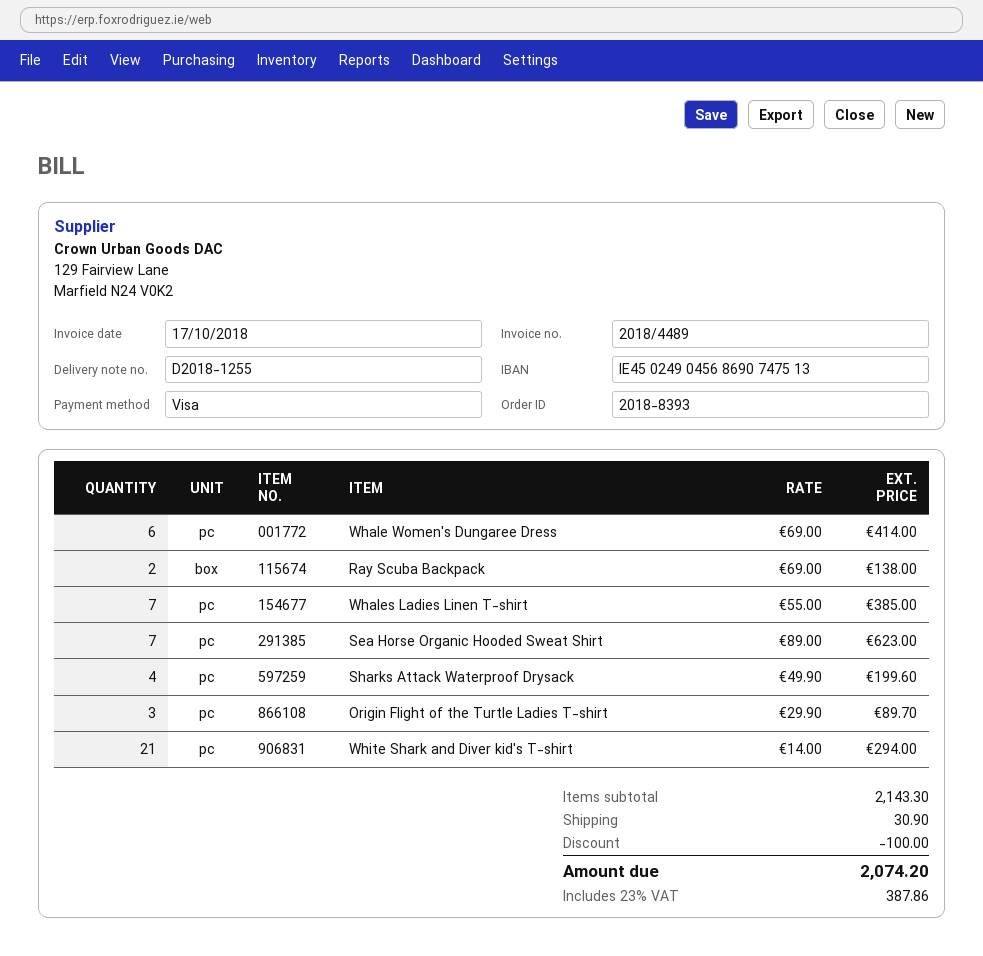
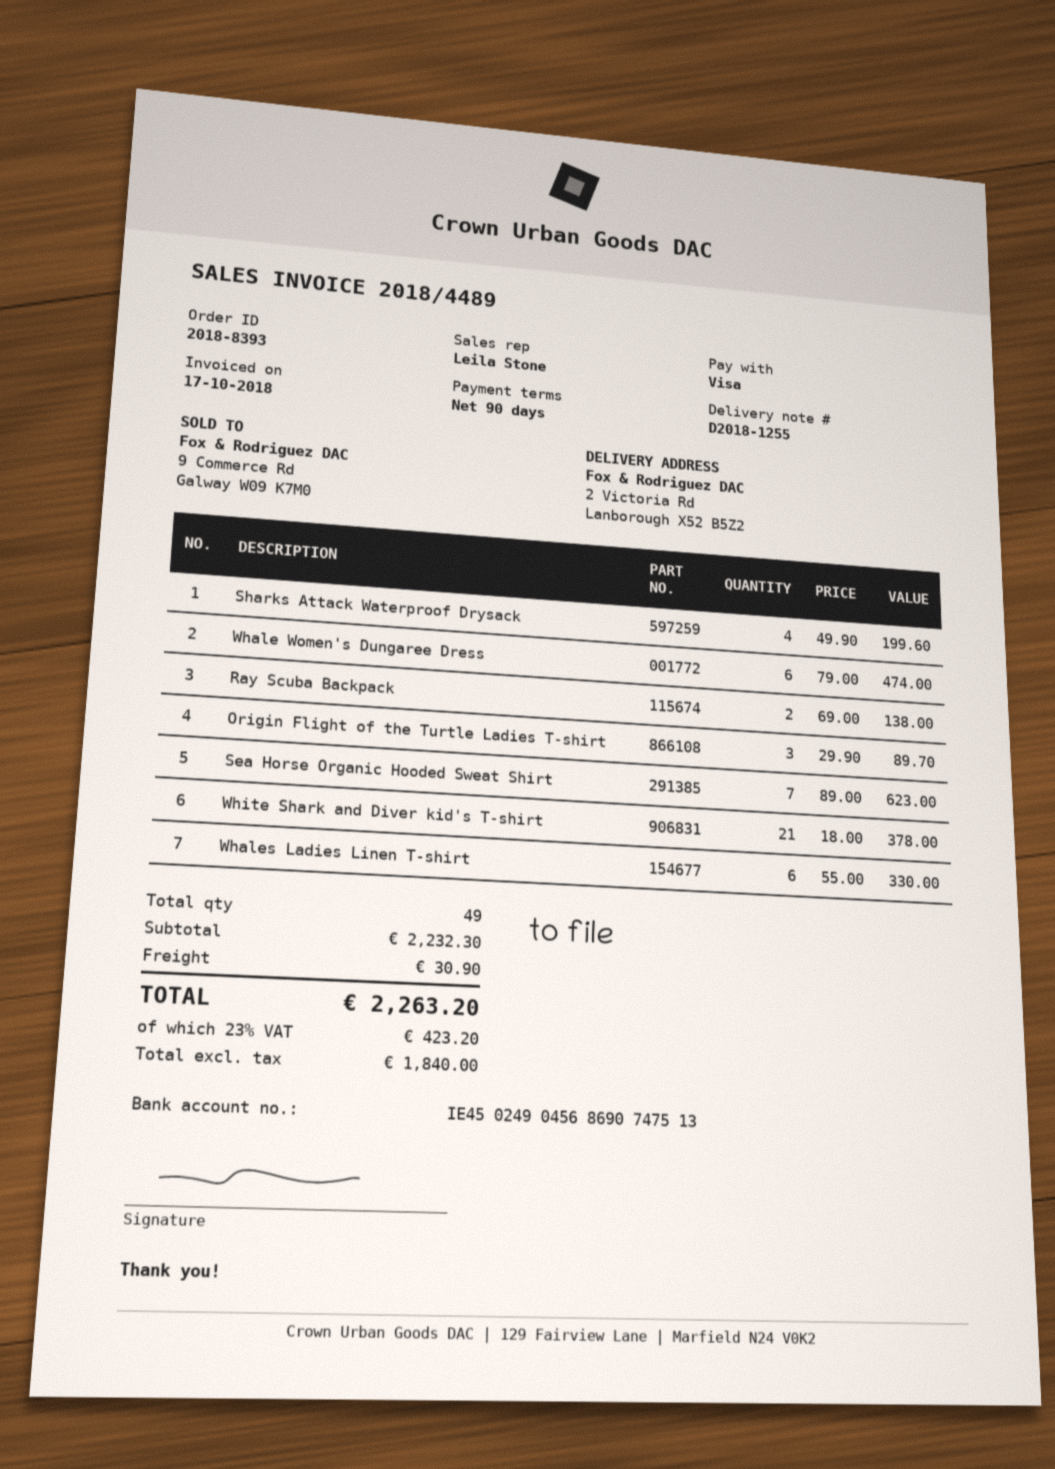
Whale Women's Dungaree Dress: 6 x 69.00 = 414.00 -> 6 x 79.00 = 474.00
Whales Ladies Linen T-shirt: 7 x 55.00 = 385.00 -> 6 x 55.00 = 330.00
White Shark and Diver kid's T-shirt: 21 x 14.00 = 294.00 -> 21 x 18.00 = 378.00
subtotal: 2143.30 -> 2232.30
discount: 100.00 -> none
tax: 23% = 387.86 -> 23% = 423.20
total: 2074.20 -> 2263.20

